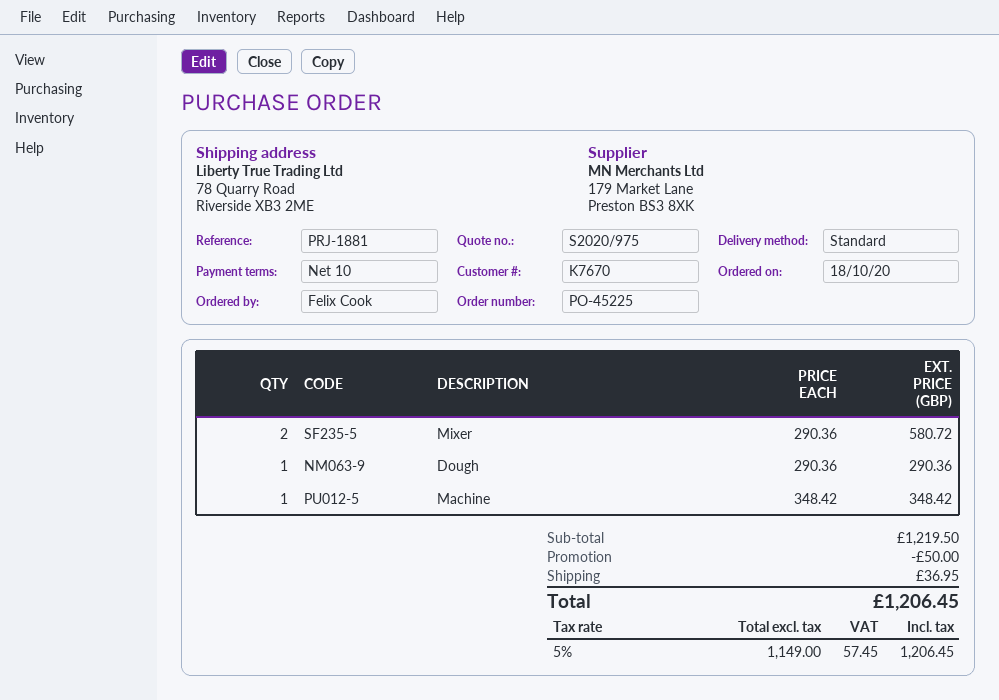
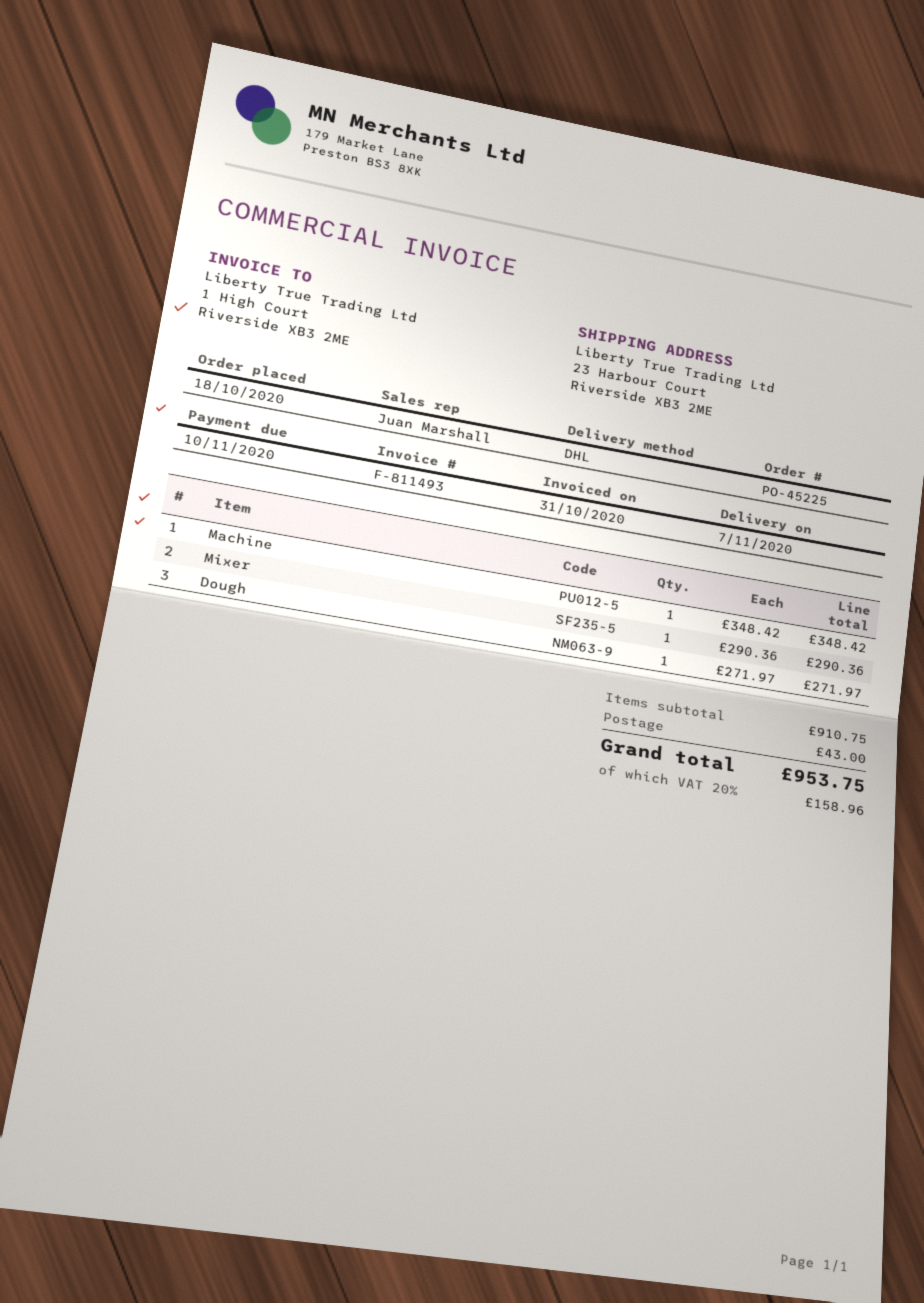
shipping method: standard -> DHL
ship to: 78 Quarry Road, Riverside XB3 2ME -> 23 Harbour Court, Riverside XB3 2ME
Mixer: 2 x 290.36 = 580.72 -> 1 x 290.36 = 290.36
Dough: 1 x 290.36 = 290.36 -> 1 x 271.97 = 271.97
subtotal: 1219.50 -> 910.75
discount: 50.00 -> none
shipping: 36.95 -> 43.00
tax: 5% = 57.45 -> 20% = 158.96
total: 1206.45 -> 953.75

